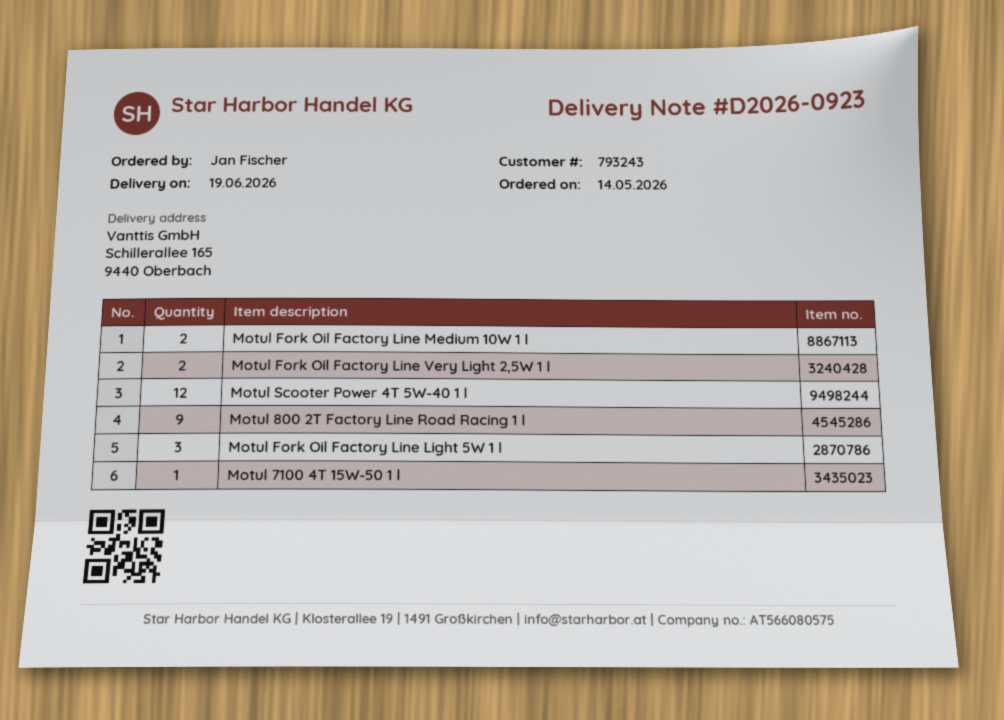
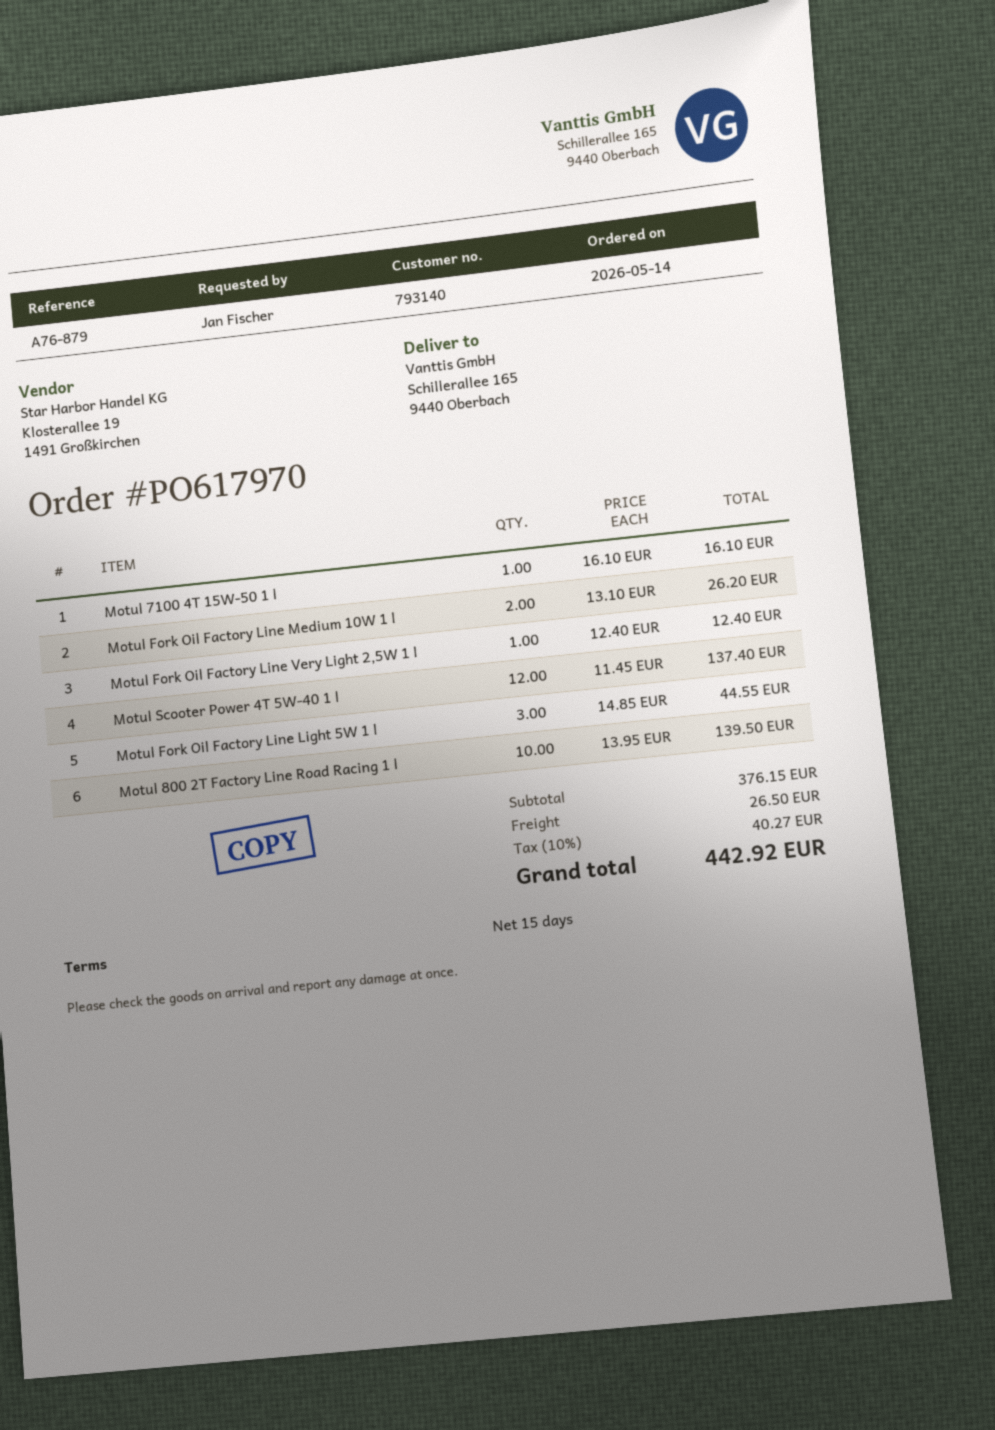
customer number: 793243 -> 793140
Motul Fork Oil Factory Line Very Light 2,5W 1 l: 2 -> 1
Motul 800 2T Factory Line Road Racing 1 l: 9 -> 10

